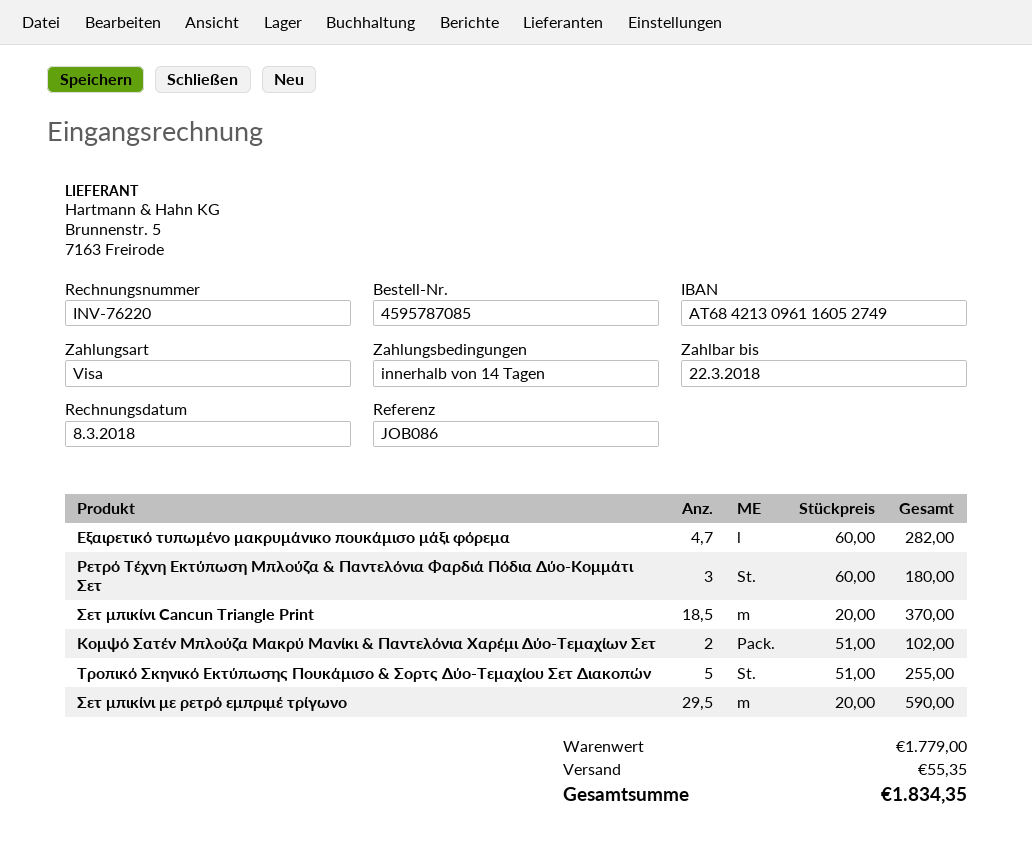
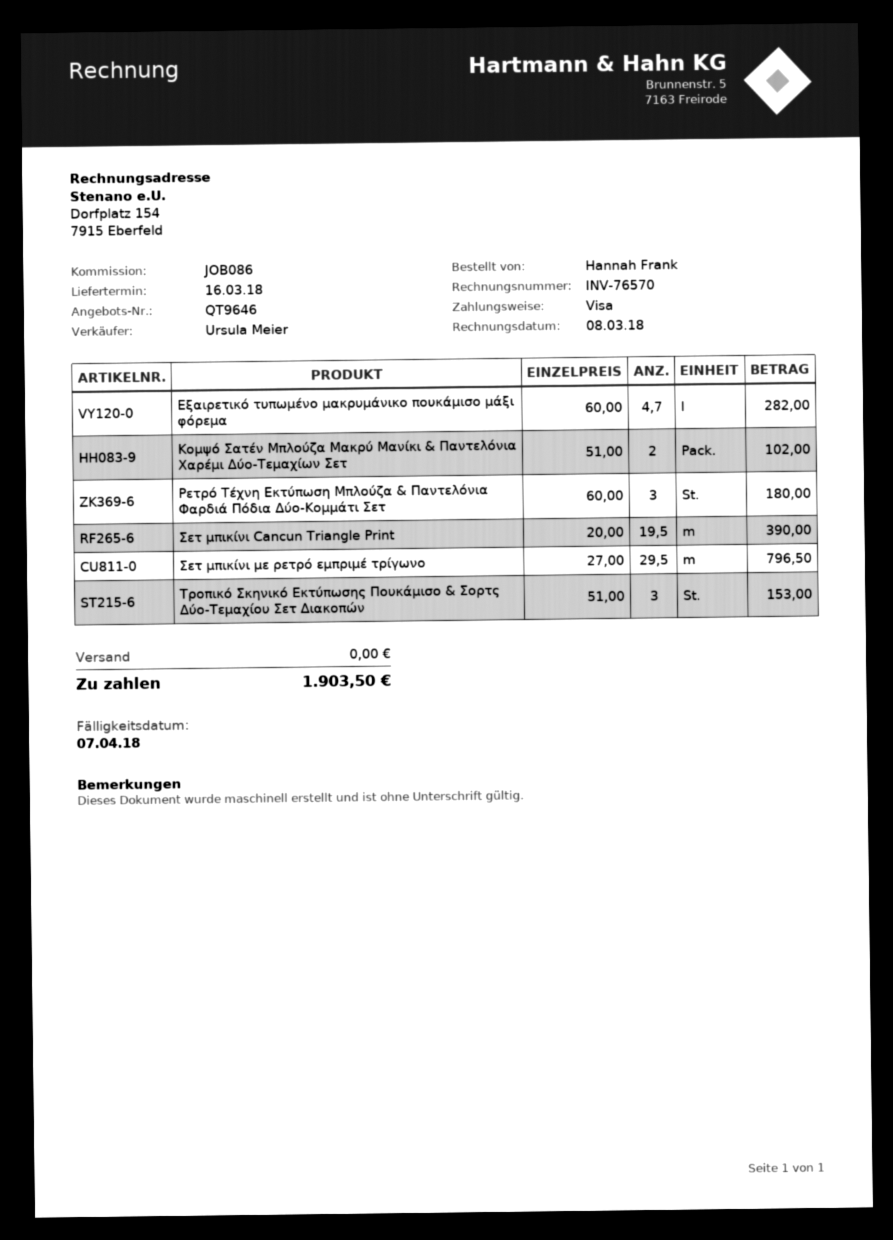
invoice number: INV-76220 -> INV-76570
due date: 2018-03-22 -> 2018-04-07
Σετ μπικίνι Cancun Triangle Print: 18.5 x 20.00 = 370.00 -> 19.5 x 20.00 = 390.00
Τροπικό Σκηνικό Εκτύπωσης Πουκάμισο & Σορτς Δύο-Τεμαχίου Σετ Διακοπών: 5 x 51.00 = 255.00 -> 3 x 51.00 = 153.00
Σετ μπικίνι με ρετρό εμπριμέ τρίγωνο: 29.5 x 20.00 = 590.00 -> 29.5 x 27.00 = 796.50
shipping: 55.35 -> 0.00
total: 1834.35 -> 1903.50

